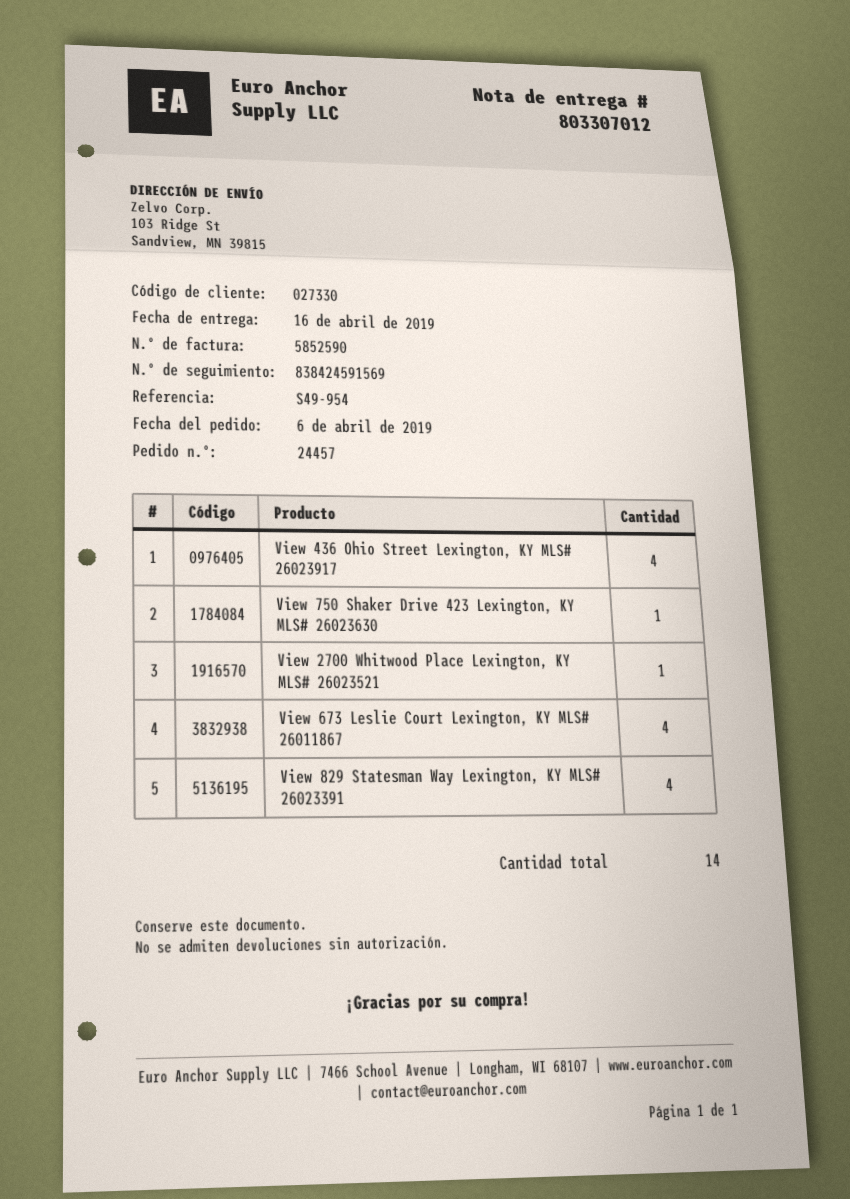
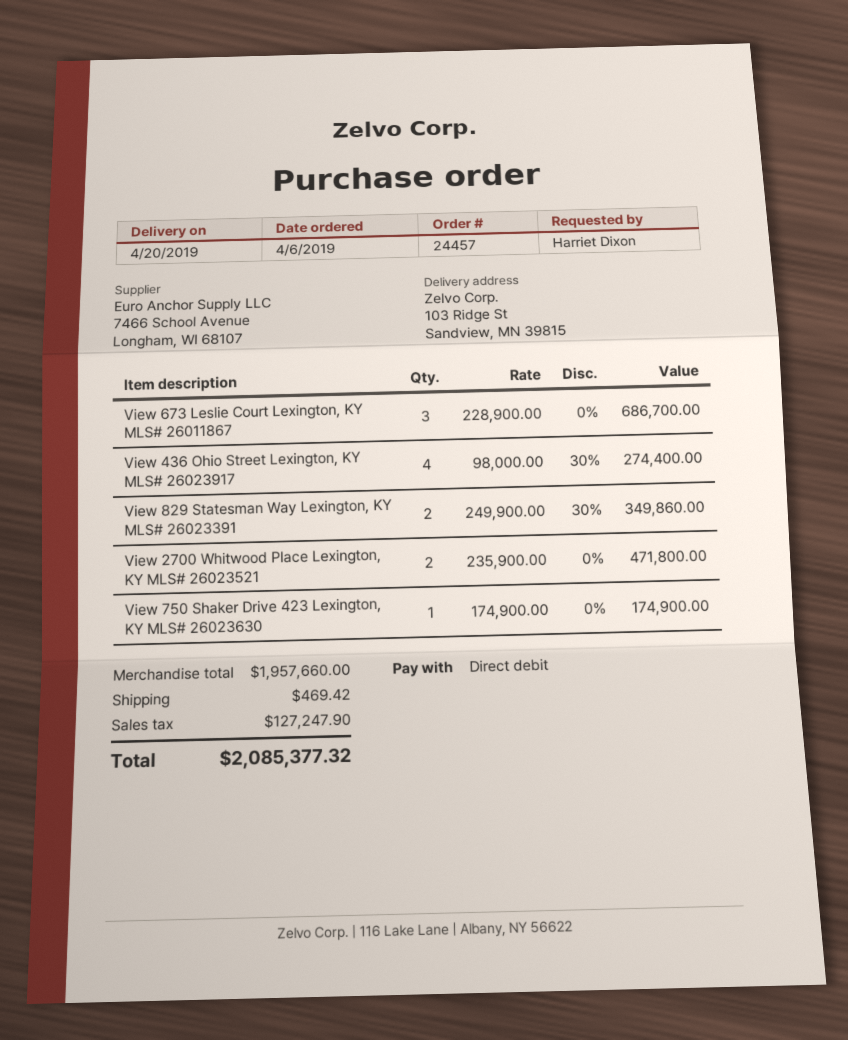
delivery date: 2019-04-16 -> 2019-04-20
View 2700 Whitwood Place Lexington, KY MLS# 26023521: 1 -> 2
View 673 Leslie Court Lexington, KY MLS# 26011867: 4 -> 3
View 829 Statesman Way Lexington, KY MLS# 26023391: 4 -> 2

